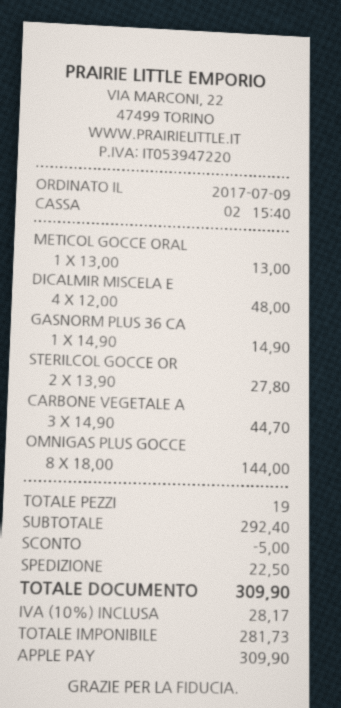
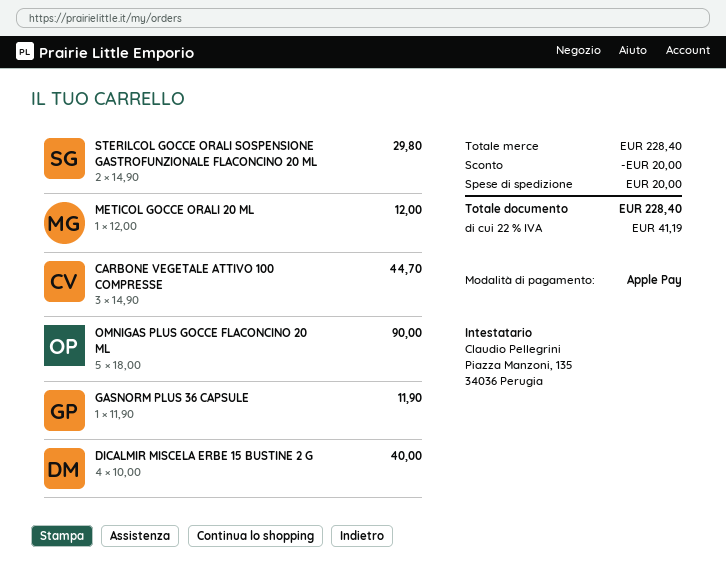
METICOL GOCCE ORAL: 1 x 13.00 = 13.00 -> 1 x 12.00 = 12.00
DICALMIR MISCELA E: 4 x 12.00 = 48.00 -> 4 x 10.00 = 40.00
GASNORM PLUS 36 CA: 1 x 14.90 = 14.90 -> 1 x 11.90 = 11.90
STERILCOL GOCCE OR: 2 x 13.90 = 27.80 -> 2 x 14.90 = 29.80
OMNIGAS PLUS GOCCE: 8 x 18.00 = 144.00 -> 5 x 18.00 = 90.00
subtotal: 292.40 -> 228.40
discount: 5.00 -> 20.00
shipping: 22.50 -> 20.00
tax: 10% = 28.17 -> 22% = 41.19
total: 309.90 -> 228.40

